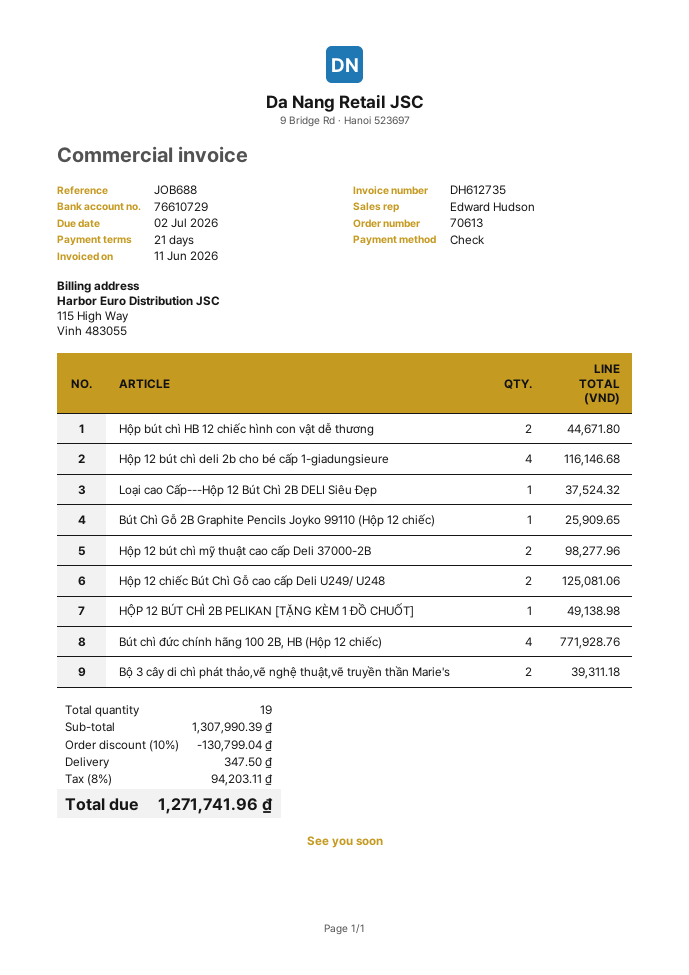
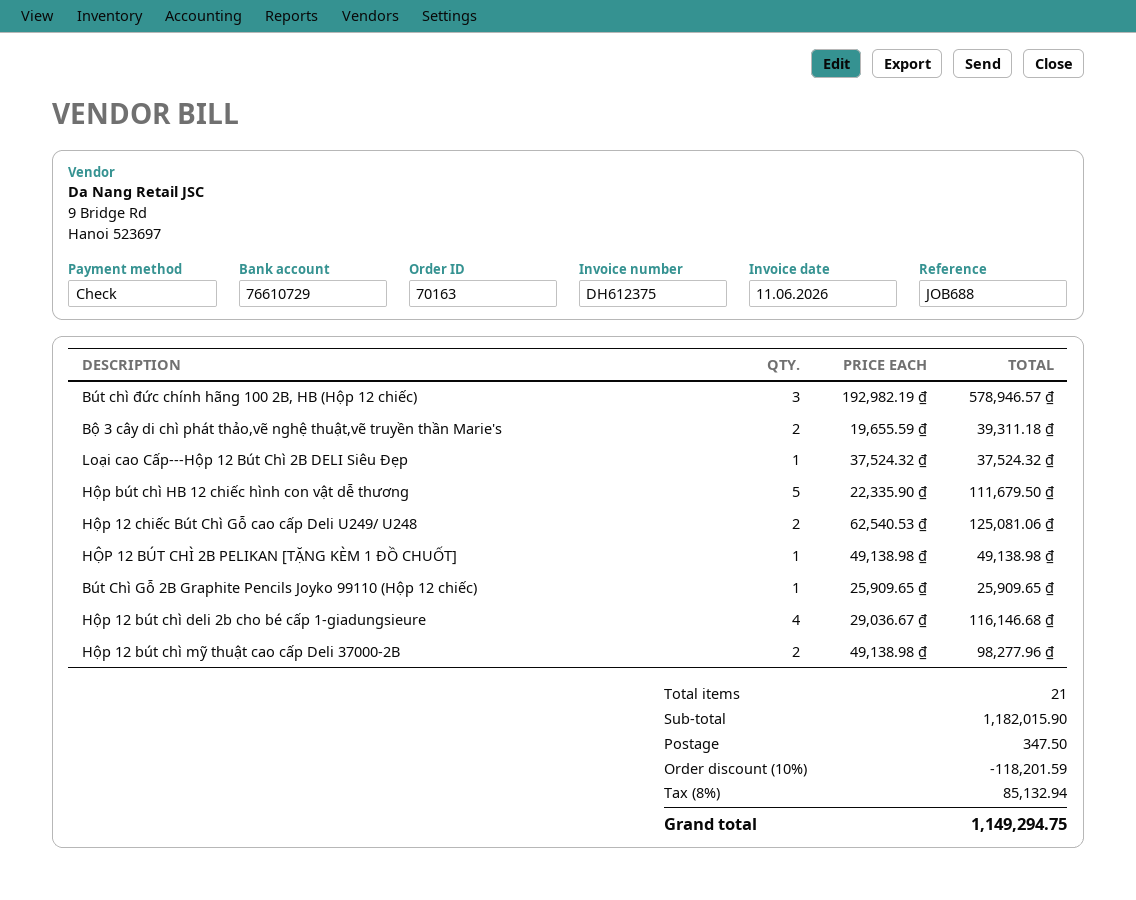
order number: 70613 -> 70163
invoice number: DH612735 -> DH612375
Hộp bút chì HB 12 chiếc hình con vật dễ thương: 2 for 44671.80 -> 5 for 111679.50
Bút chì đức chính hãng 100 2B, HB (Hộp 12 chiếc): 4 for 771928.76 -> 3 for 578946.57
total quantity: 19 -> 21
subtotal: 1307990.39 -> 1182015.90
discount: 10% = 130799.04 -> 10% = 118201.59
tax: 8% = 94203.11 -> 8% = 85132.94
total: 1271741.96 -> 1149294.75

